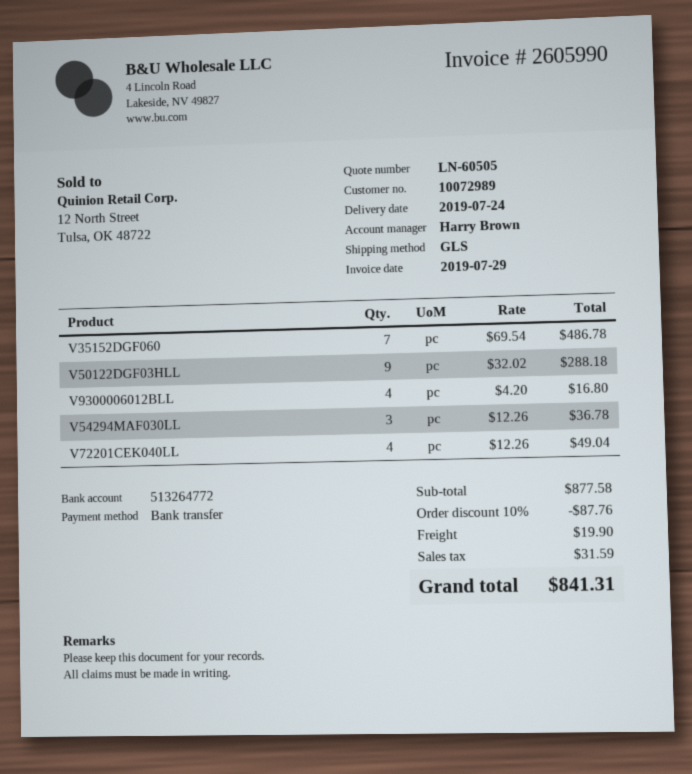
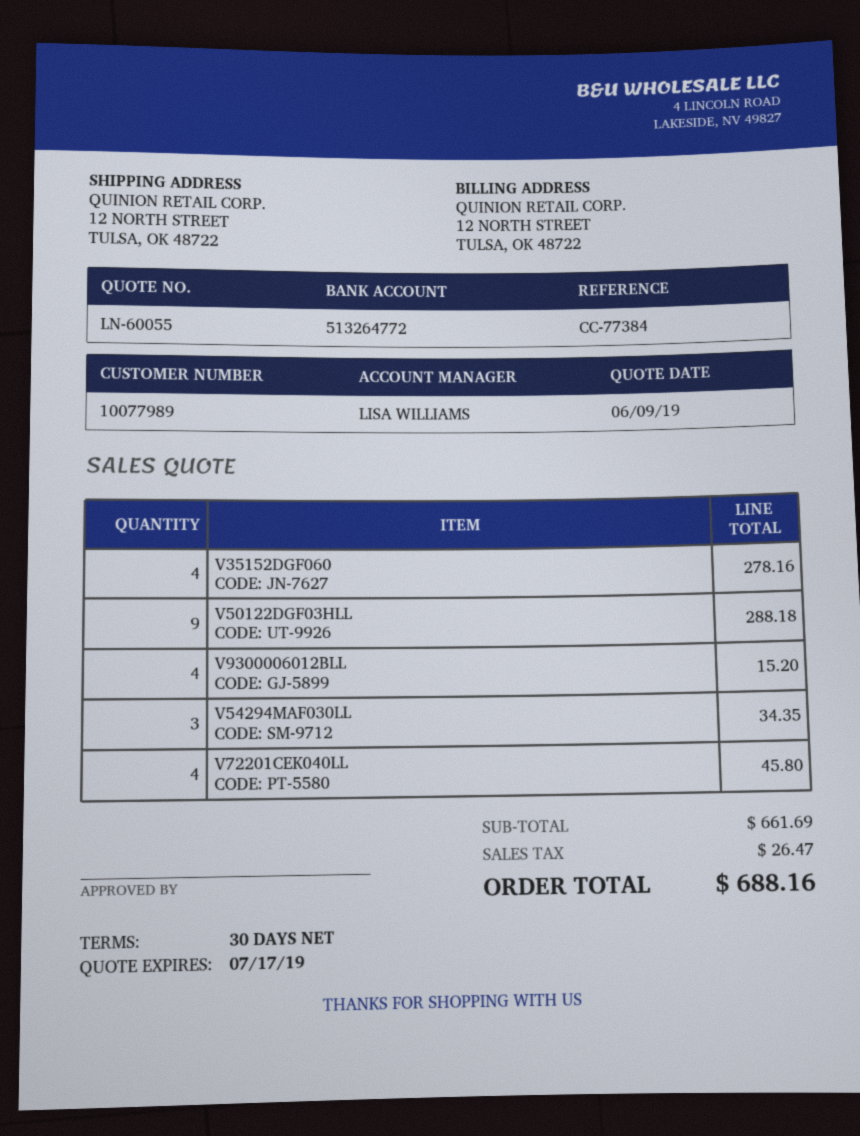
quote number: LN-60505 -> LN-60055
customer number: 10072989 -> 10077989
sales rep: Harry Brown -> LISA WILLIAMS
V35152DGF060: 7 for 486.78 -> 4 for 278.16
V9300006012BLL: 4 for 16.80 -> 4 for 15.20
V54294MAF030LL: 3 for 36.78 -> 3 for 34.35
V72201CEK040LL: 4 for 49.04 -> 4 for 45.80
subtotal: 877.58 -> 661.69
discount: 10% = 87.76 -> none
shipping: 19.90 -> none
tax: 31.59 -> 26.47
total: 841.31 -> 688.16

